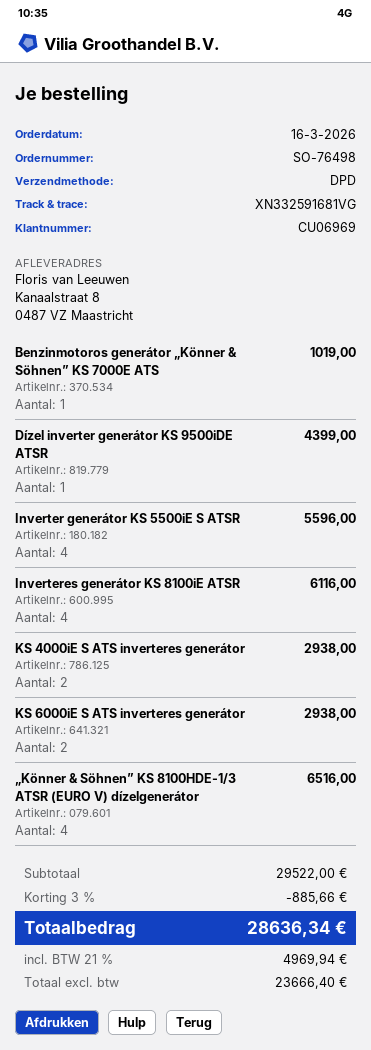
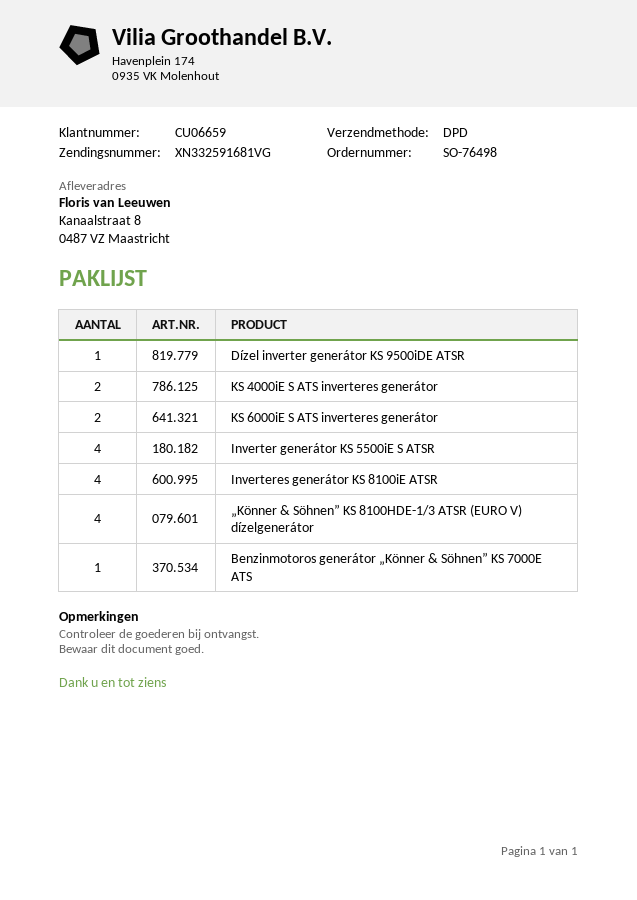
customer number: CU06969 -> CU06659

